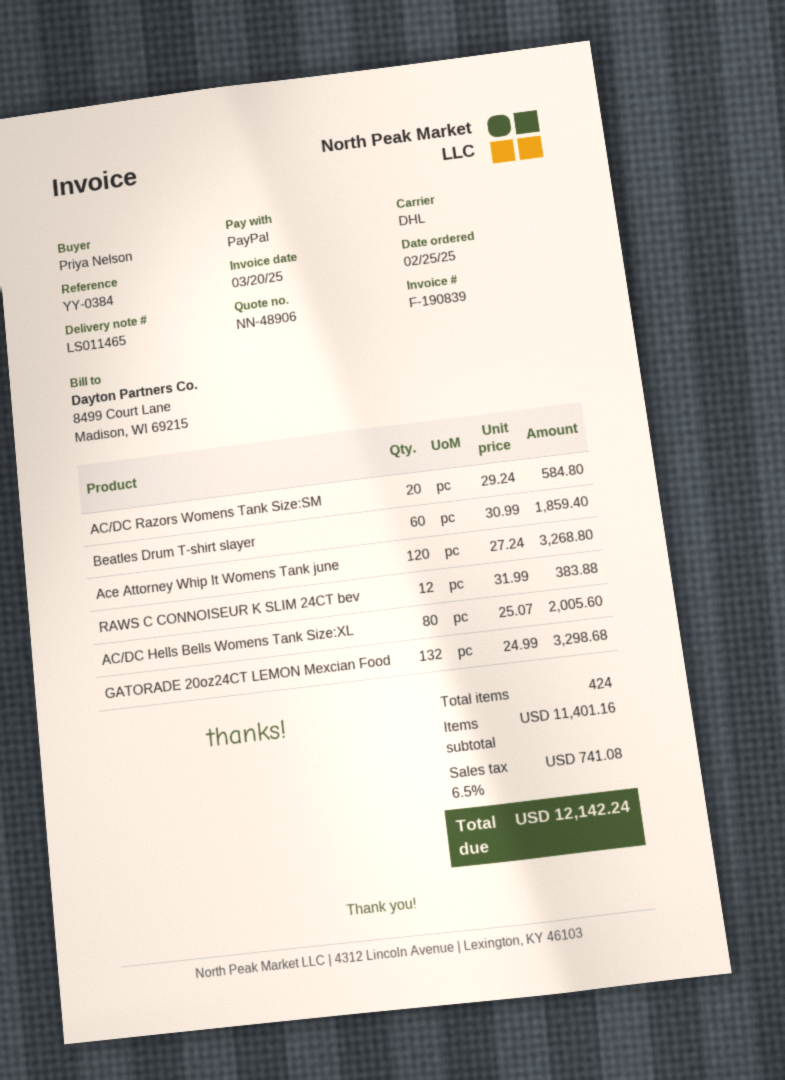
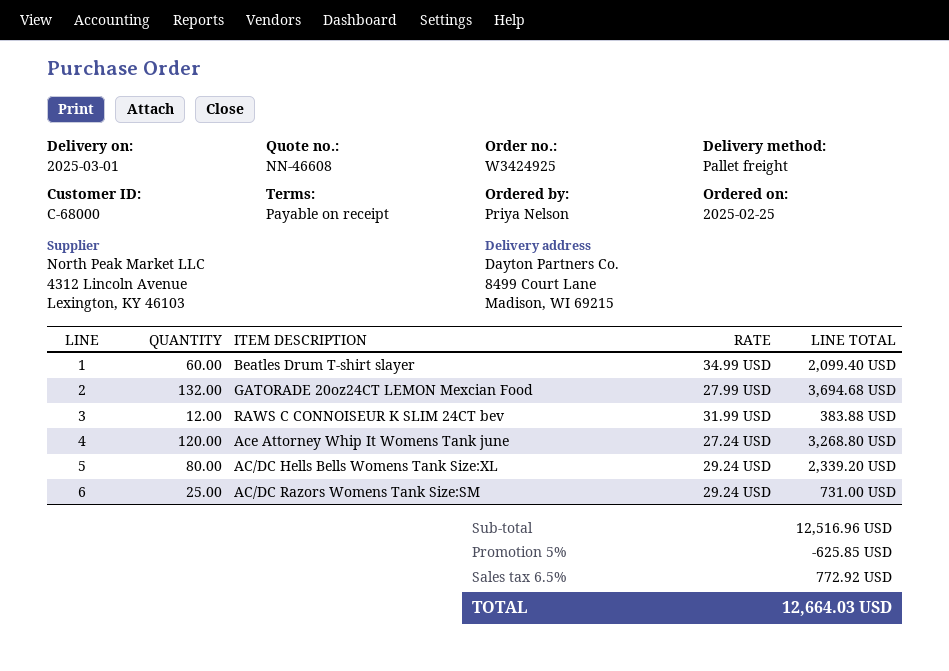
quote number: NN-48906 -> NN-46608
shipping method: DHL -> pallet freight
AC/DC Razors Womens Tank Size:SM: 20 x 29.24 = 584.80 -> 25 x 29.24 = 731.00
Beatles Drum T-shirt slayer: 60 x 30.99 = 1859.40 -> 60 x 34.99 = 2099.40
AC/DC Hells Bells Womens Tank Size:XL: 80 x 25.07 = 2005.60 -> 80 x 29.24 = 2339.20
GATORADE 20oz24CT LEMON Mexcian Food: 132 x 24.99 = 3298.68 -> 132 x 27.99 = 3694.68
subtotal: 11401.16 -> 12516.96
discount: none -> 5% = 625.85
tax: 6.5% = 741.08 -> 6.5% = 772.92
total: 12142.24 -> 12664.03

